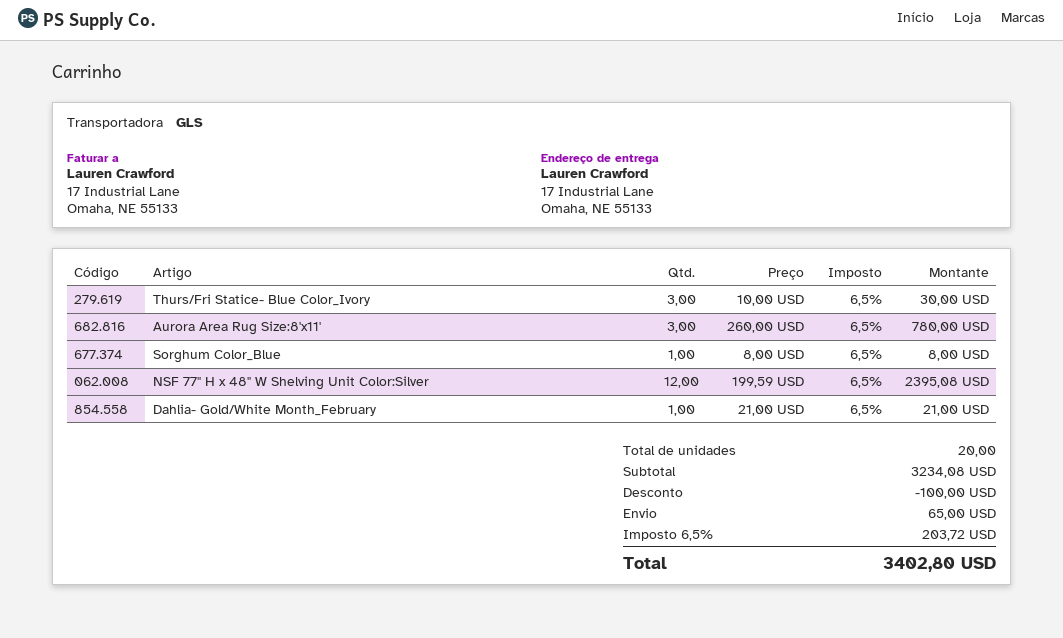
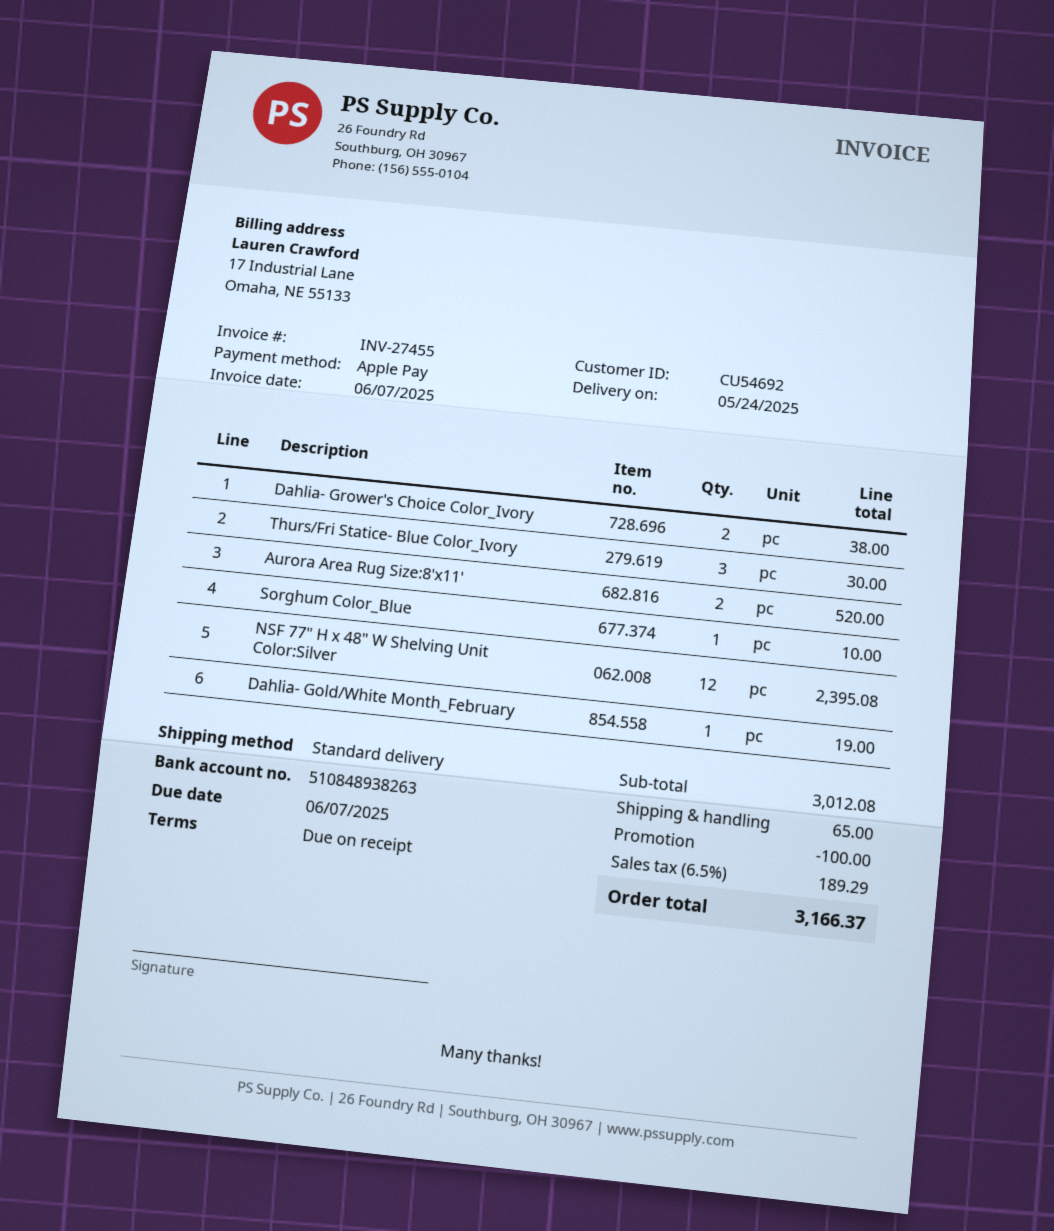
shipping method: GLS -> standard
Aurora Area Rug Size:8'x11': 3 for 780.00 -> 2 for 520.00
Sorghum Color_Blue: 1 for 8.00 -> 1 for 10.00
Dahlia- Gold/White Month_February: 1 for 21.00 -> 1 for 19.00
Dahlia- Grower's Choice Color_Ivory: none -> 2 for 38.00
subtotal: 3234.08 -> 3012.08
tax: 6.5% = 203.72 -> 6.5% = 189.29
total: 3402.80 -> 3166.37

